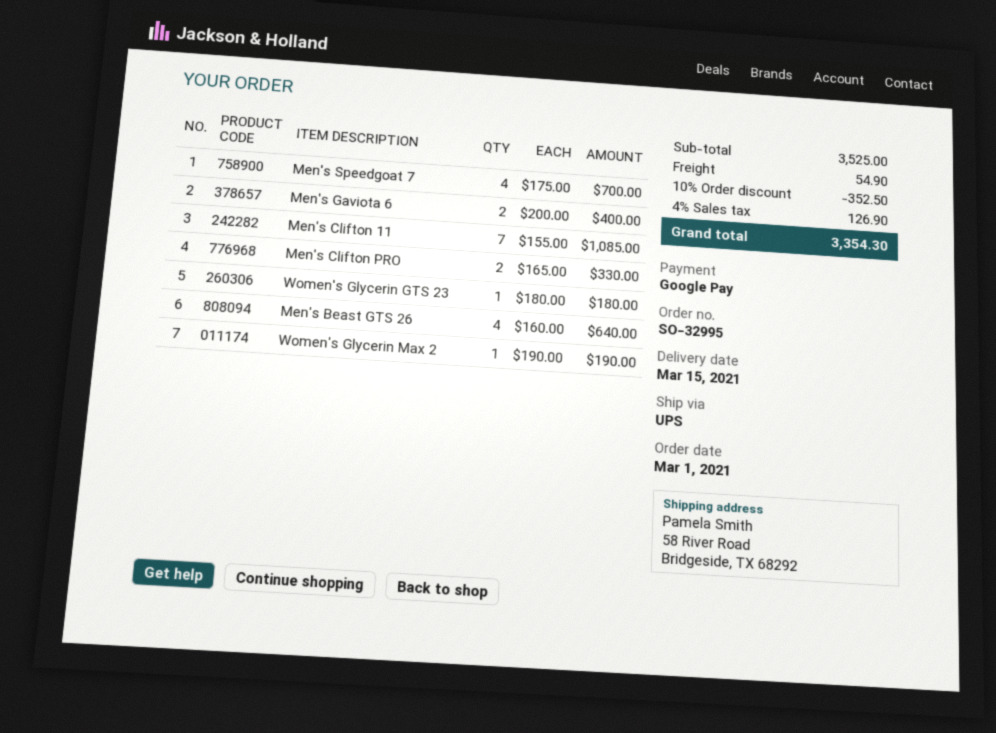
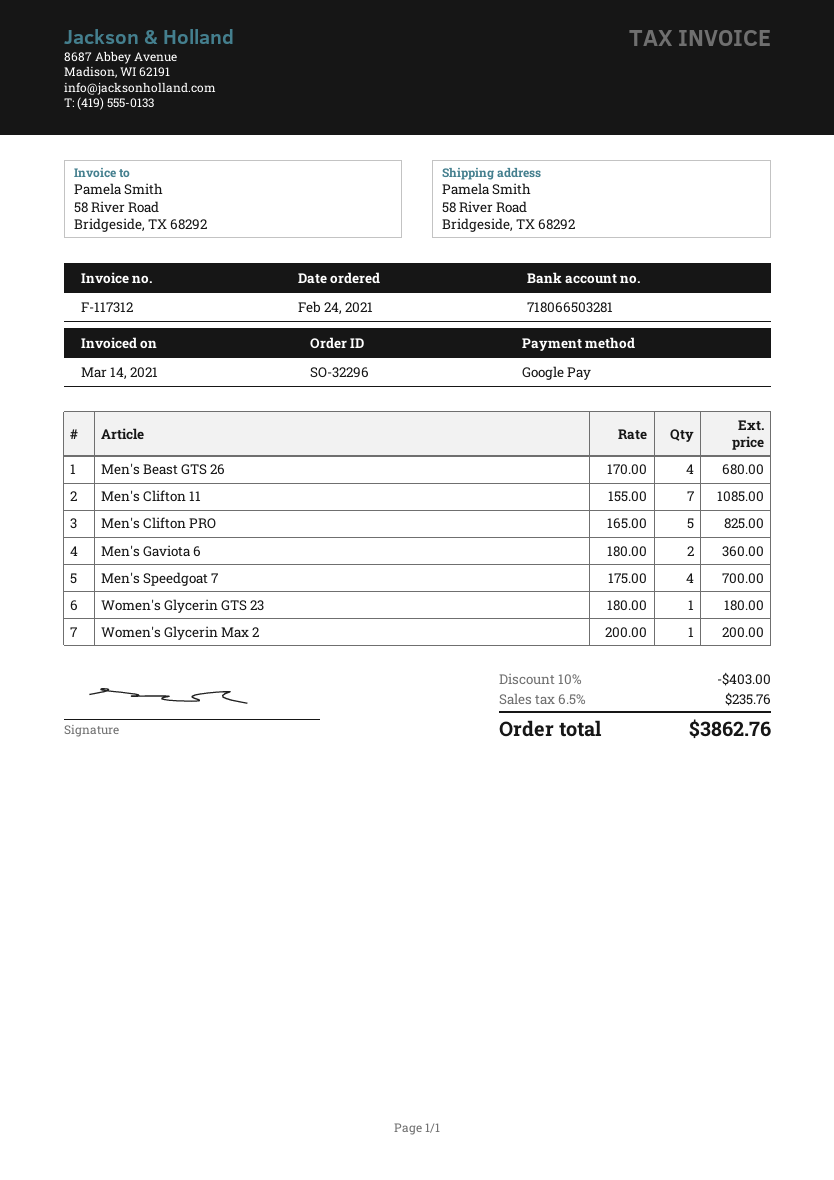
order number: SO-32995 -> SO-32296
order date: 2021-03-01 -> 2021-02-24
Men's Gaviota 6: 2 x 200.00 = 400.00 -> 2 x 180.00 = 360.00
Men's Clifton PRO: 2 x 165.00 = 330.00 -> 5 x 165.00 = 825.00
Men's Beast GTS 26: 4 x 160.00 = 640.00 -> 4 x 170.00 = 680.00
Women's Glycerin Max 2: 1 x 190.00 = 190.00 -> 1 x 200.00 = 200.00
discount: 10% = 352.50 -> 10% = 403.00
shipping: 54.90 -> none
tax: 4% = 126.90 -> 6.5% = 235.76
total: 3354.30 -> 3862.76

